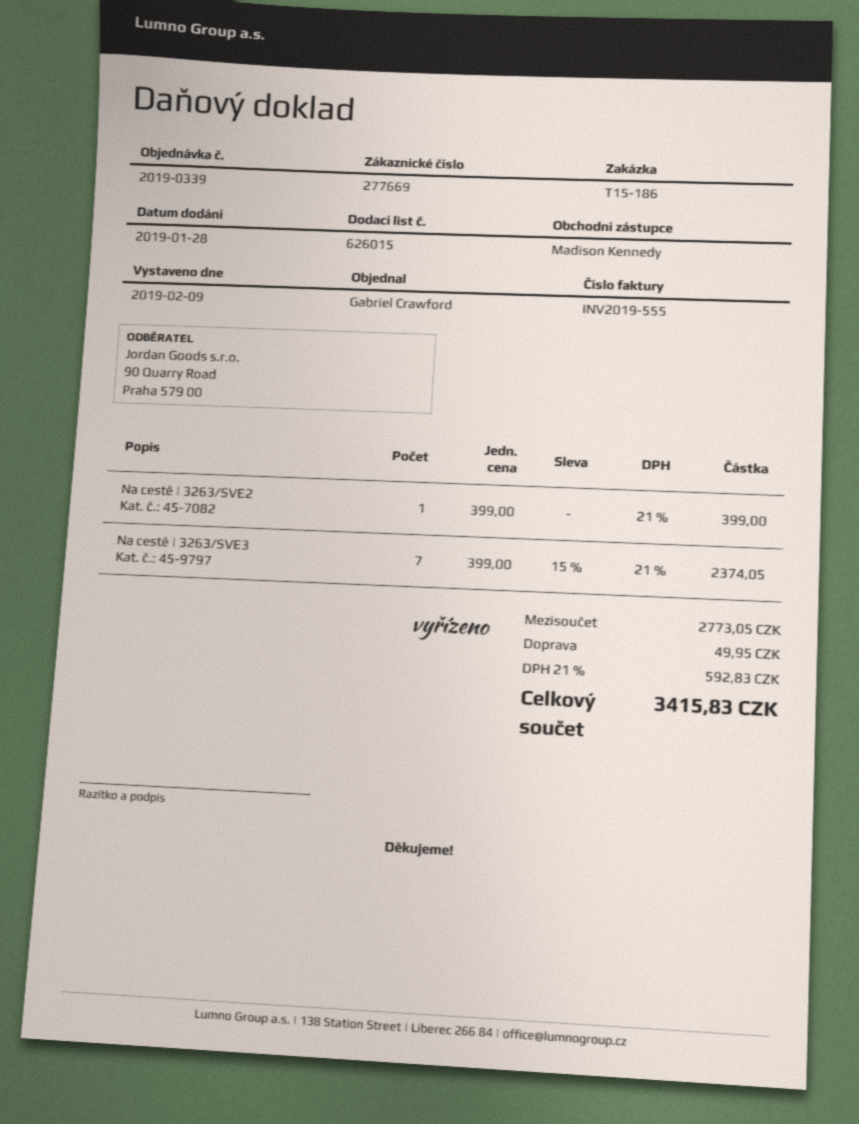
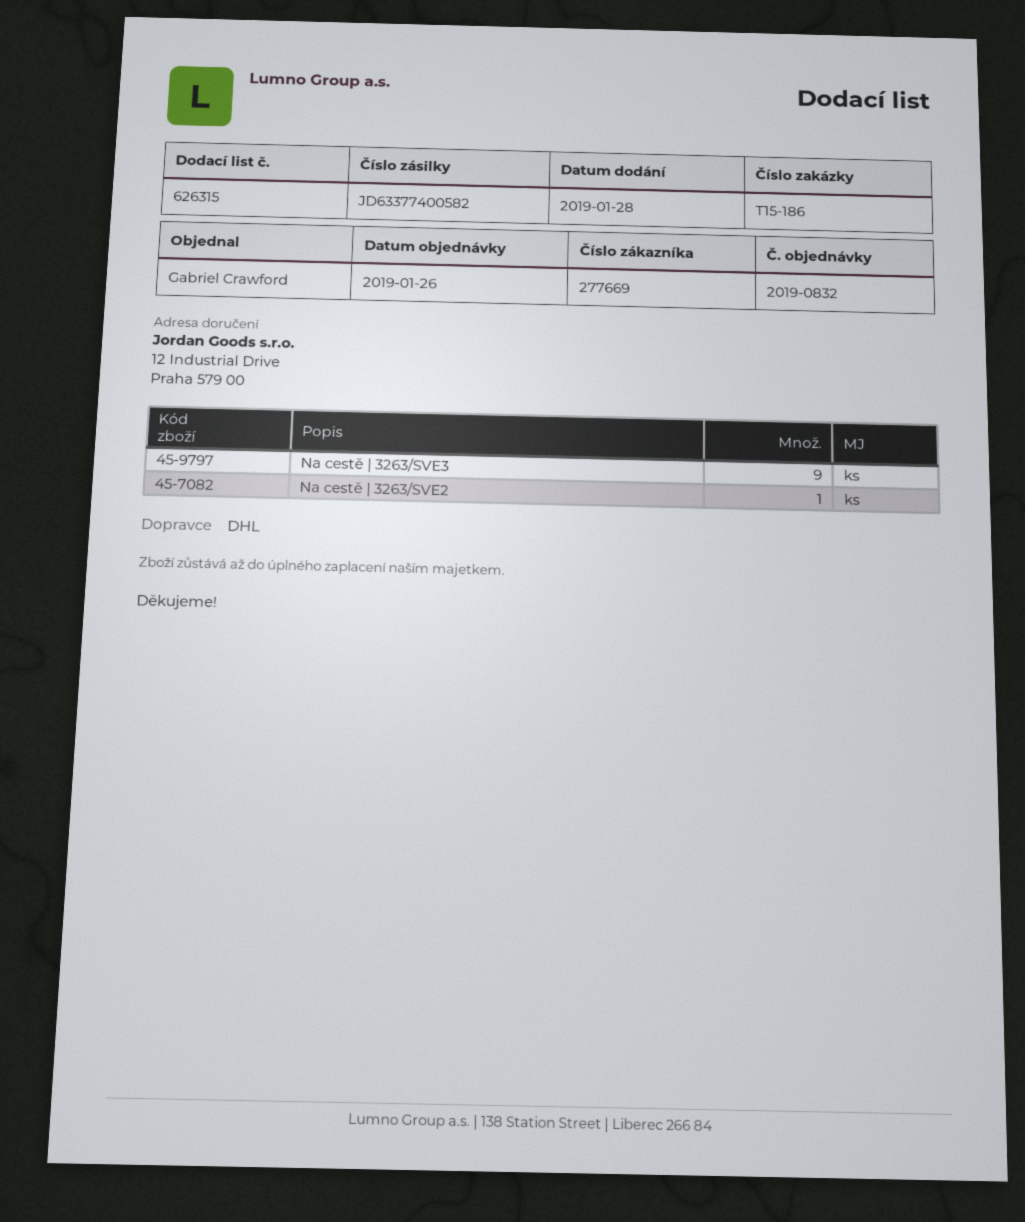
order number: 2019-0339 -> 2019-0832
delivery note number: 626015 -> 626315
Na cestě | 3263/SVE3: 7 -> 9

